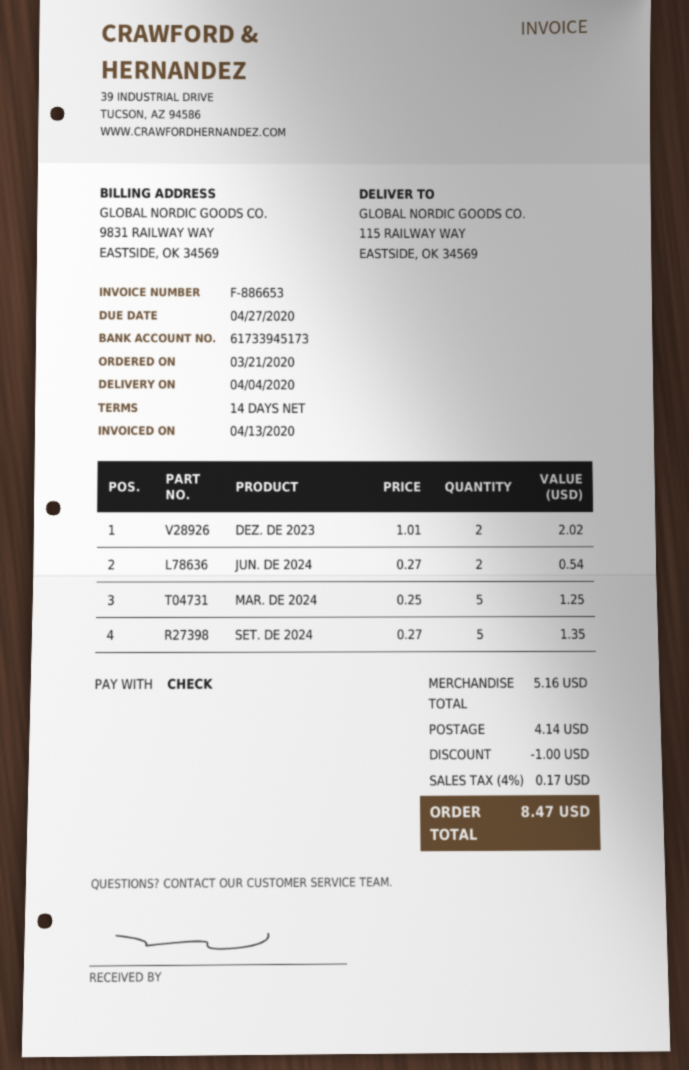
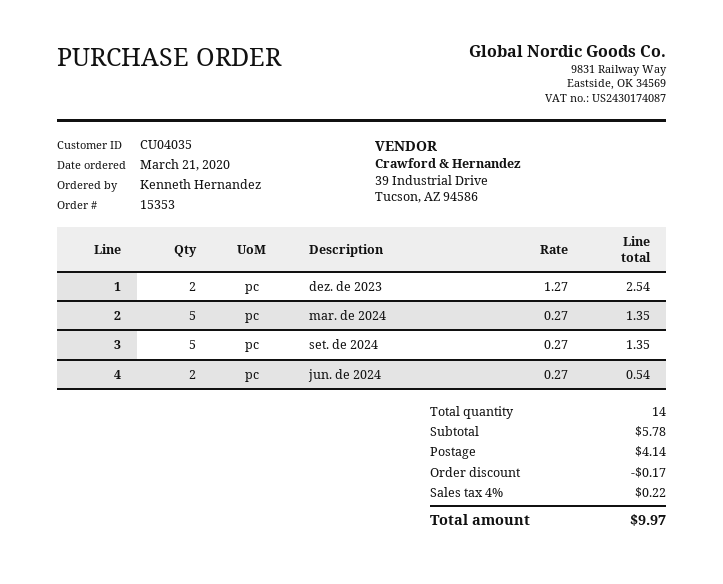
DEZ. DE 2023: 2 x 1.01 = 2.02 -> 2 x 1.27 = 2.54
MAR. DE 2024: 5 x 0.25 = 1.25 -> 5 x 0.27 = 1.35
subtotal: 5.16 -> 5.78
discount: 1.00 -> 0.17
tax: 4% = 0.17 -> 4% = 0.22
total: 8.47 -> 9.97

